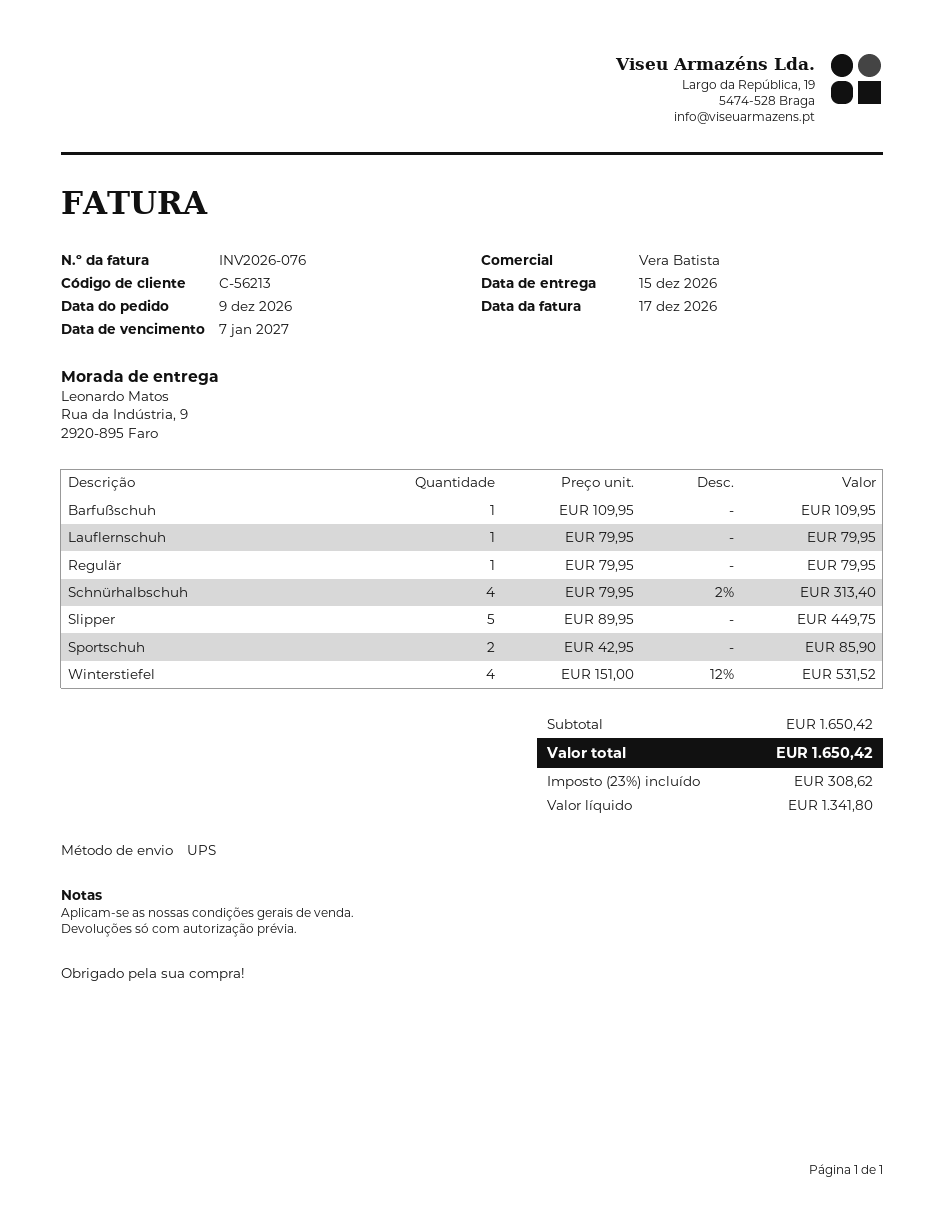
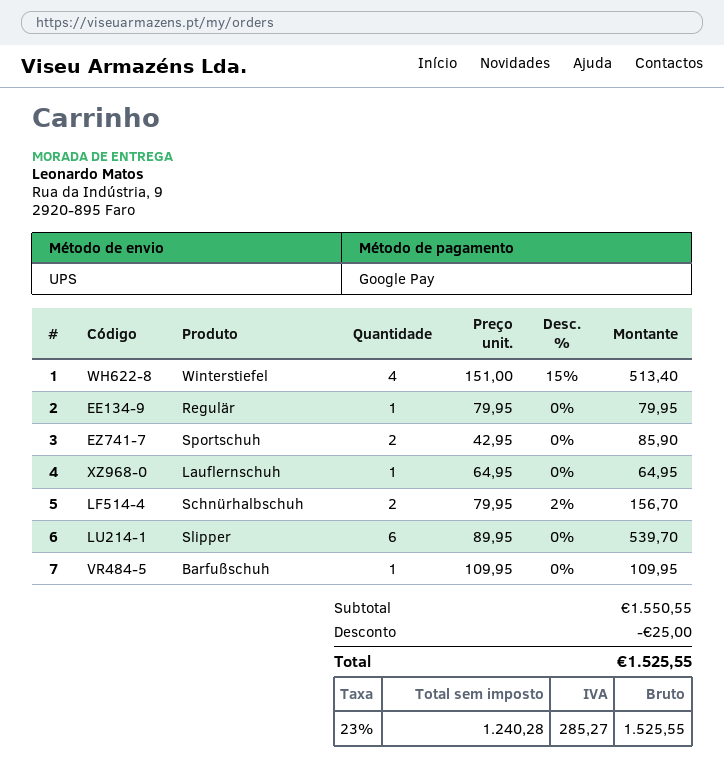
Lauflernschuh: 1 x 79.95 = 79.95 -> 1 x 64.95 = 64.95
Schnürhalbschuh: 4 x 79.95 - 2% = 313.40 -> 2 x 79.95 - 2% = 156.70
Slipper: 5 x 89.95 = 449.75 -> 6 x 89.95 = 539.70
Winterstiefel: 4 x 151.00 - 12% = 531.52 -> 4 x 151.00 - 15% = 513.40
subtotal: 1650.42 -> 1550.55
discount: none -> 25.00
net: 1341.80 -> 1240.28
tax: 23% = 308.62 -> 23% = 285.27
total: 1650.42 -> 1525.55

